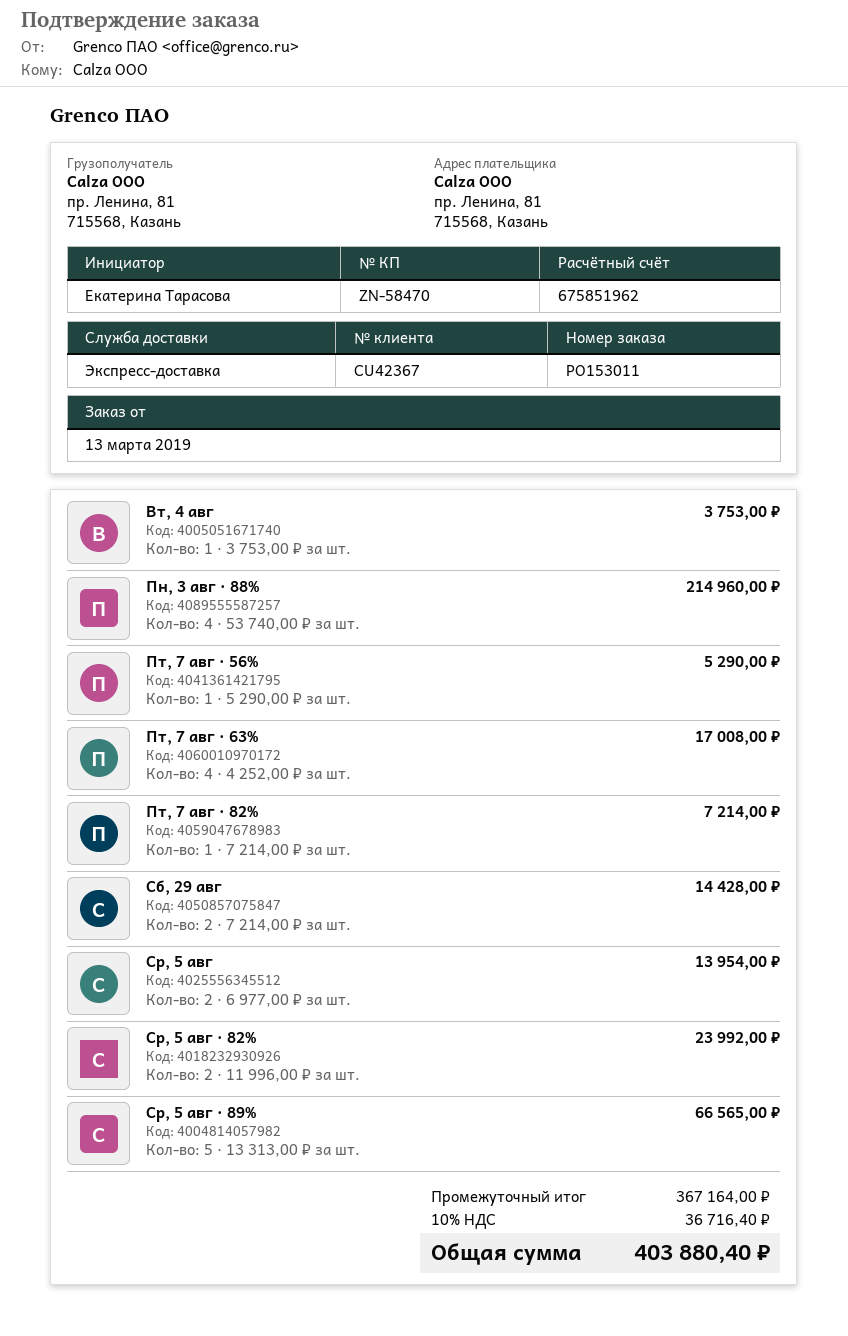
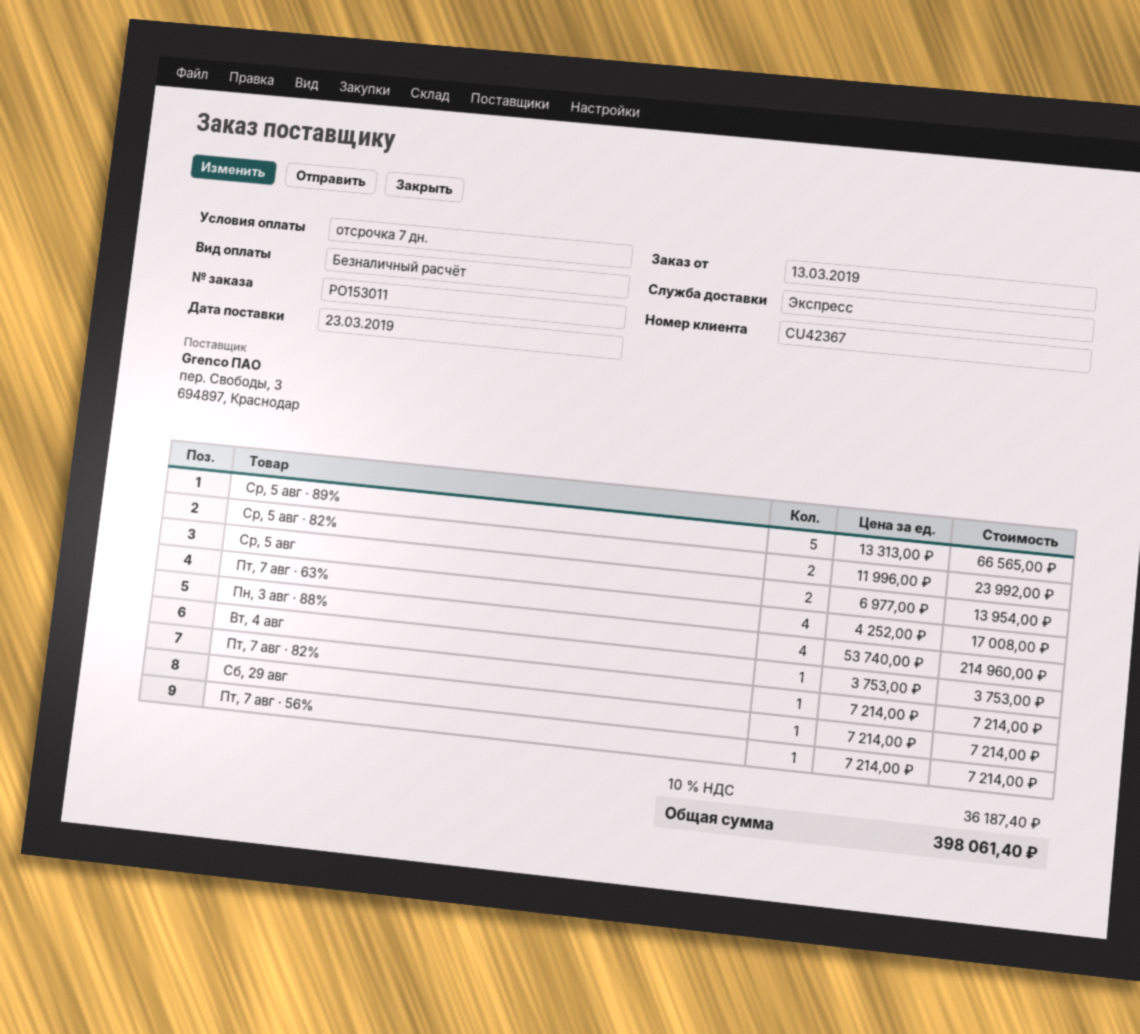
Пт, 7 авг · 56%: 1 x 5290.00 = 5290.00 -> 1 x 7214.00 = 7214.00
Сб, 29 авг: 2 x 7214.00 = 14428.00 -> 1 x 7214.00 = 7214.00
tax: 10% = 36716.40 -> 10% = 36187.40
total: 403880.40 -> 398061.40

